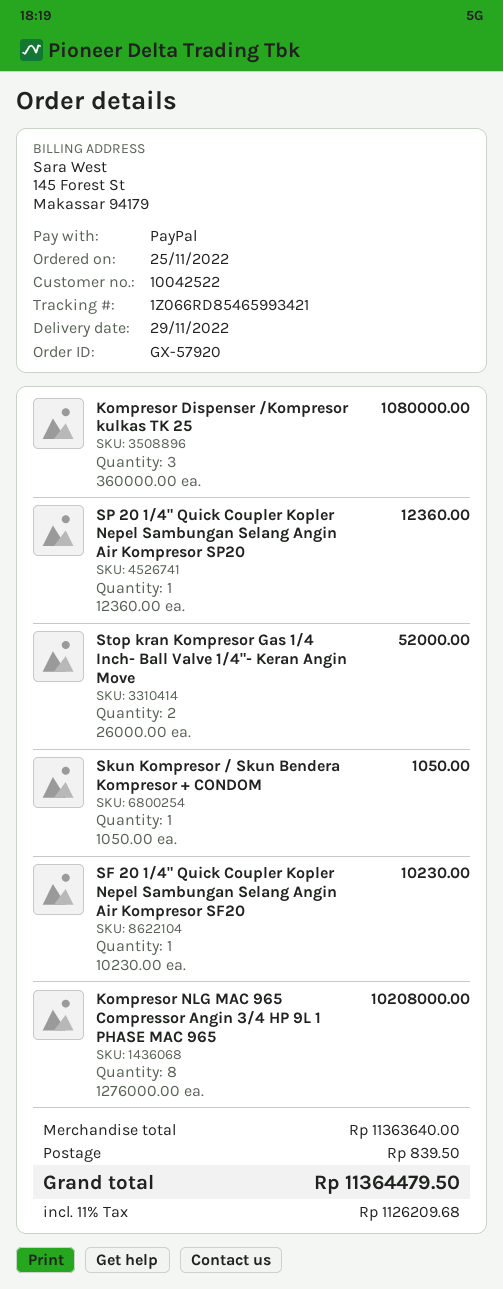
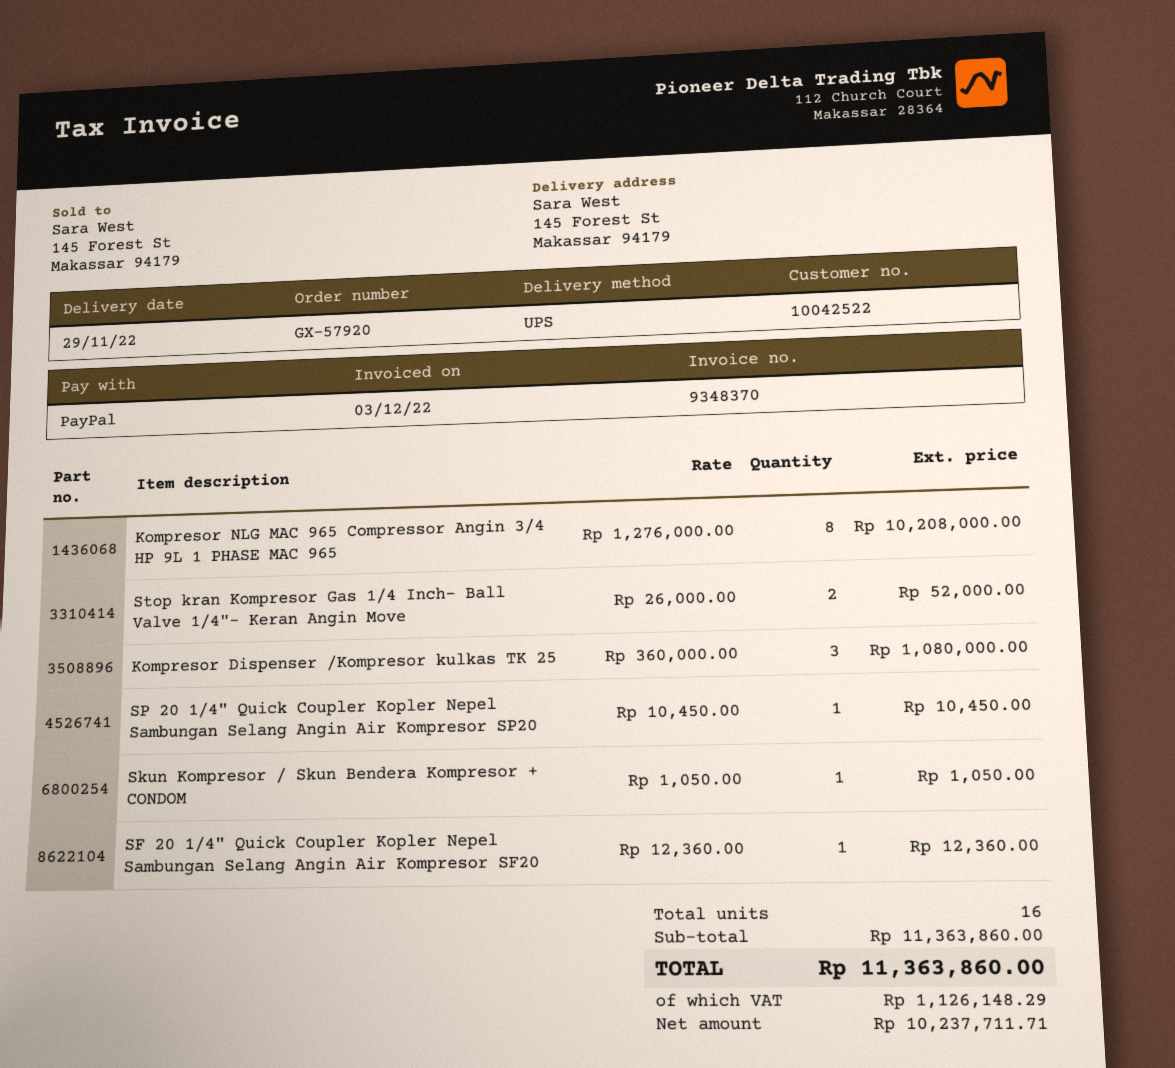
SP 20 1/4" Quick Coupler Kopler Nepel Sambungan Selang Angin Air Kompresor SP20: 1 x 12360.00 = 12360.00 -> 1 x 10450.00 = 10450.00
SF 20 1/4" Quick Coupler Kopler Nepel Sambungan Selang Angin Air Kompresor SF20: 1 x 10230.00 = 10230.00 -> 1 x 12360.00 = 12360.00
subtotal: 11363640.00 -> 11363860.00
shipping: 839.50 -> none
tax: 1126209.68 -> 1126148.29
total: 11364479.50 -> 11363860.00

